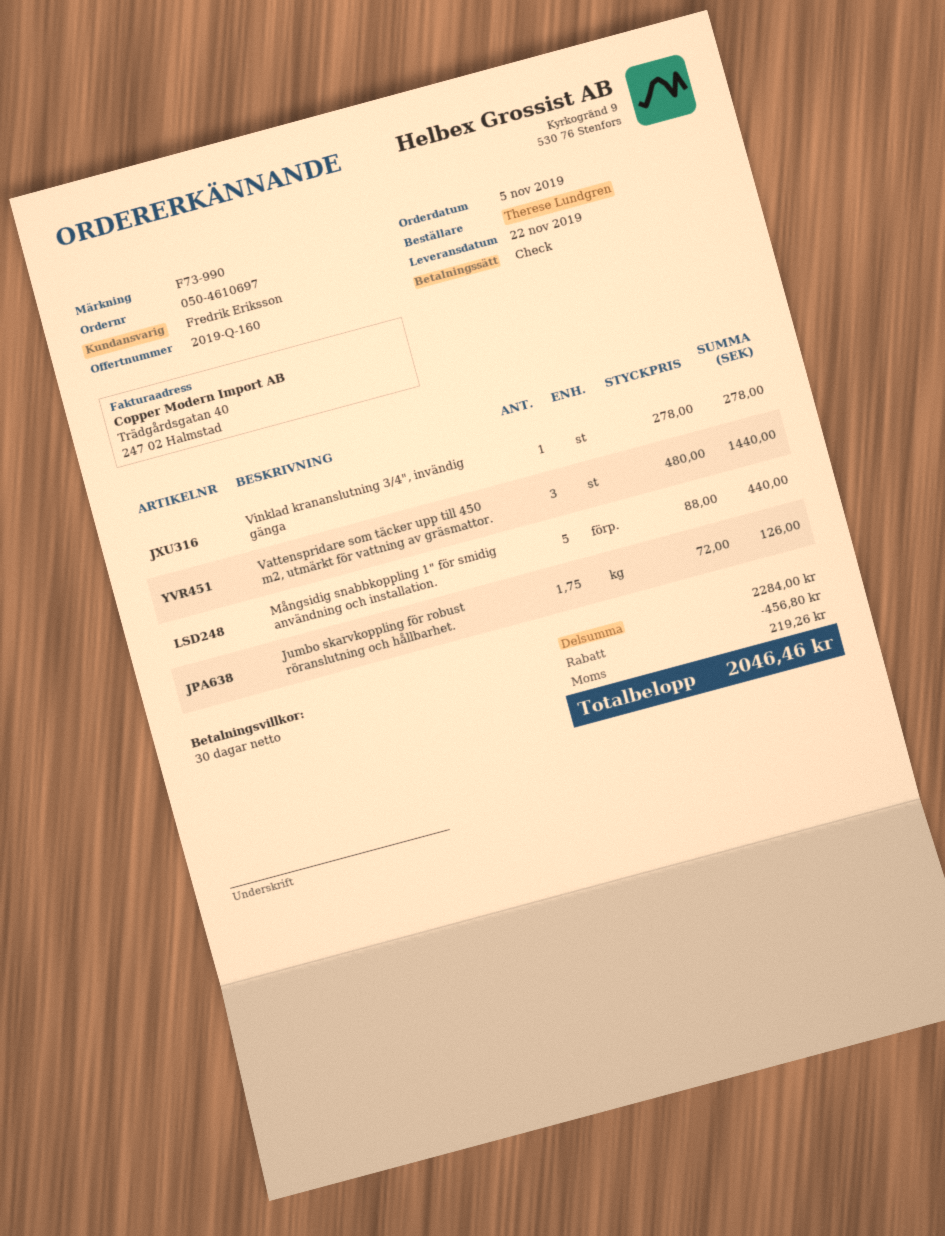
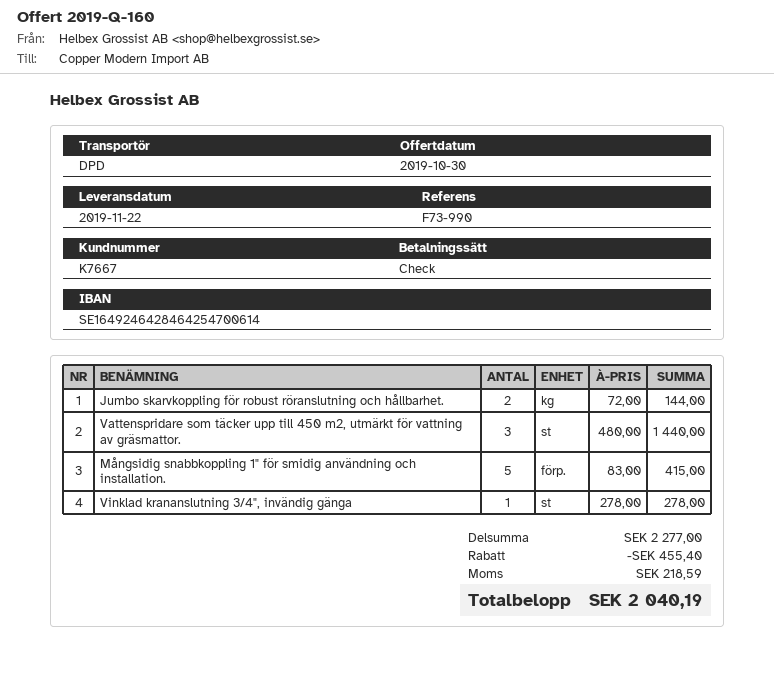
Mångsidig snabbkoppling 1" för smidig användning och installation.: 5 x 88.00 = 440.00 -> 5 x 83.00 = 415.00
Jumbo skarvkoppling för robust röranslutning och hållbarhet.: 1.75 x 72.00 = 126.00 -> 2 x 72.00 = 144.00
subtotal: 2284.00 -> 2277.00
discount: 456.80 -> 455.40
tax: 219.26 -> 218.59
total: 2046.46 -> 2040.19

